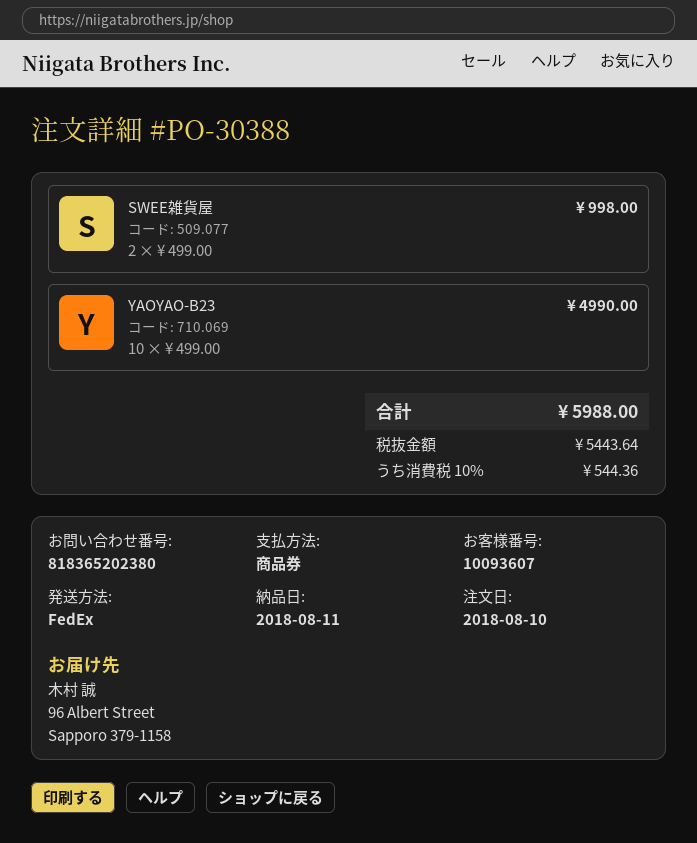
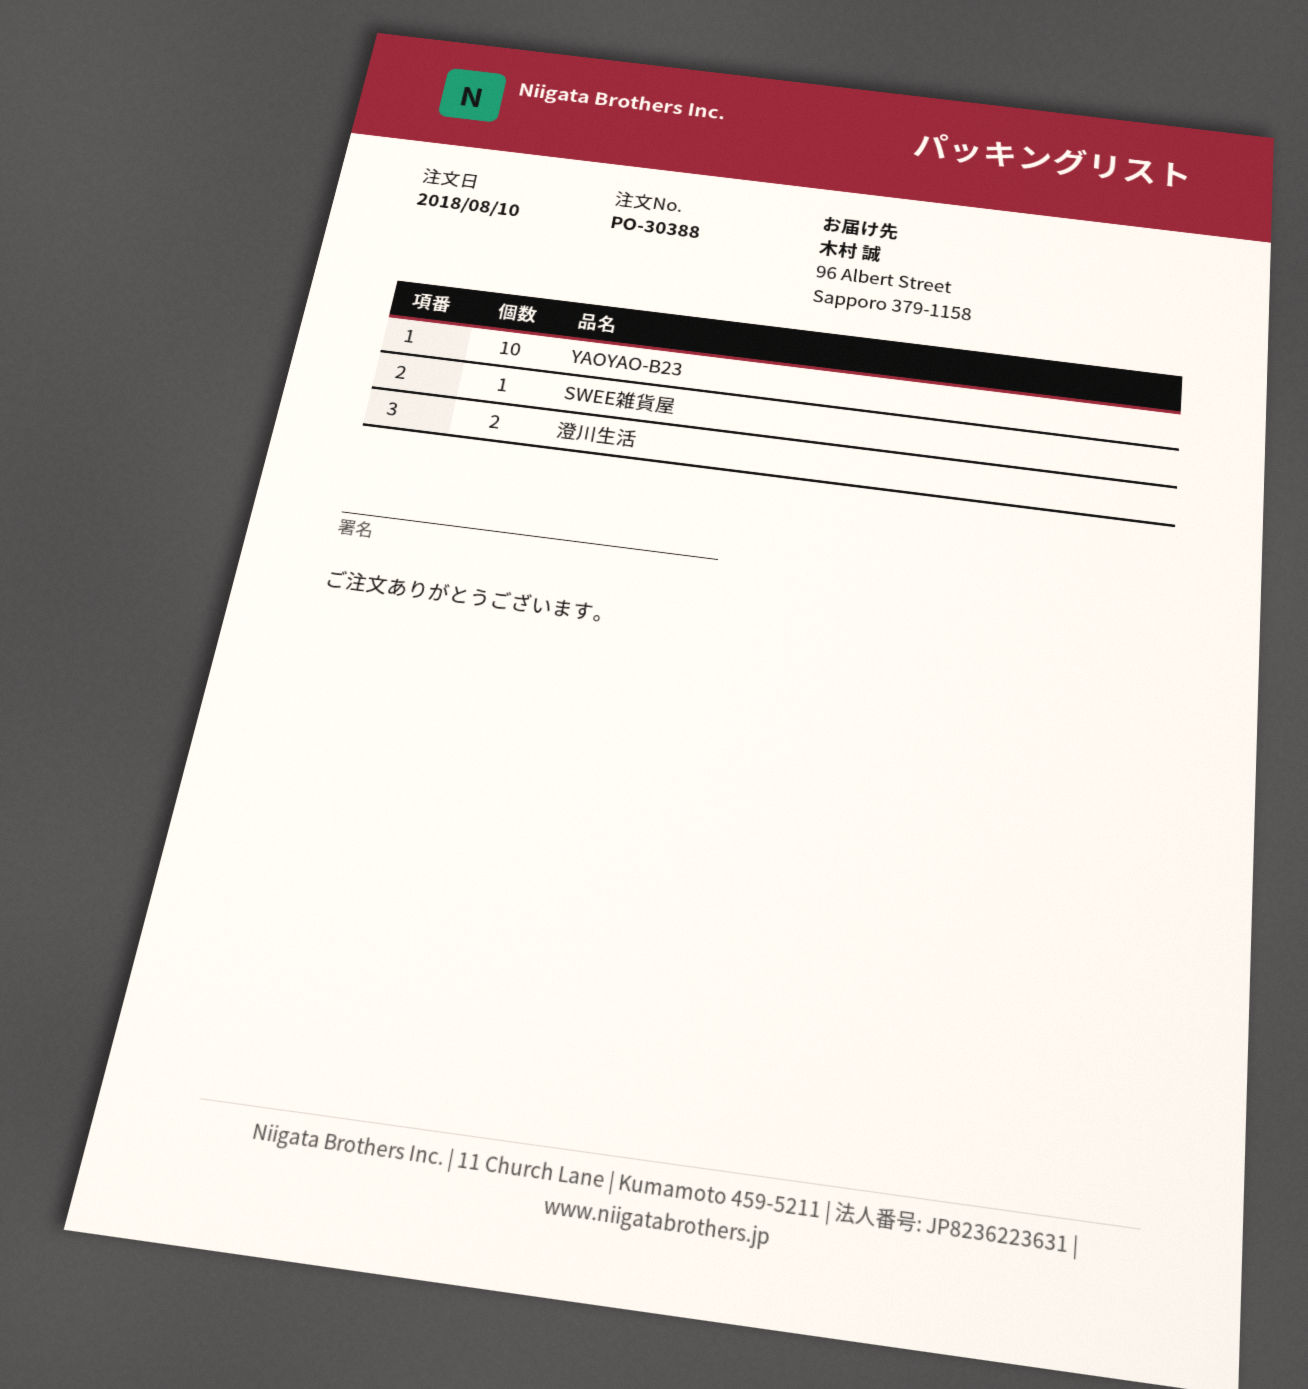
SWEE雑貨屋: 2 -> 1
澄川生活: none -> 2

